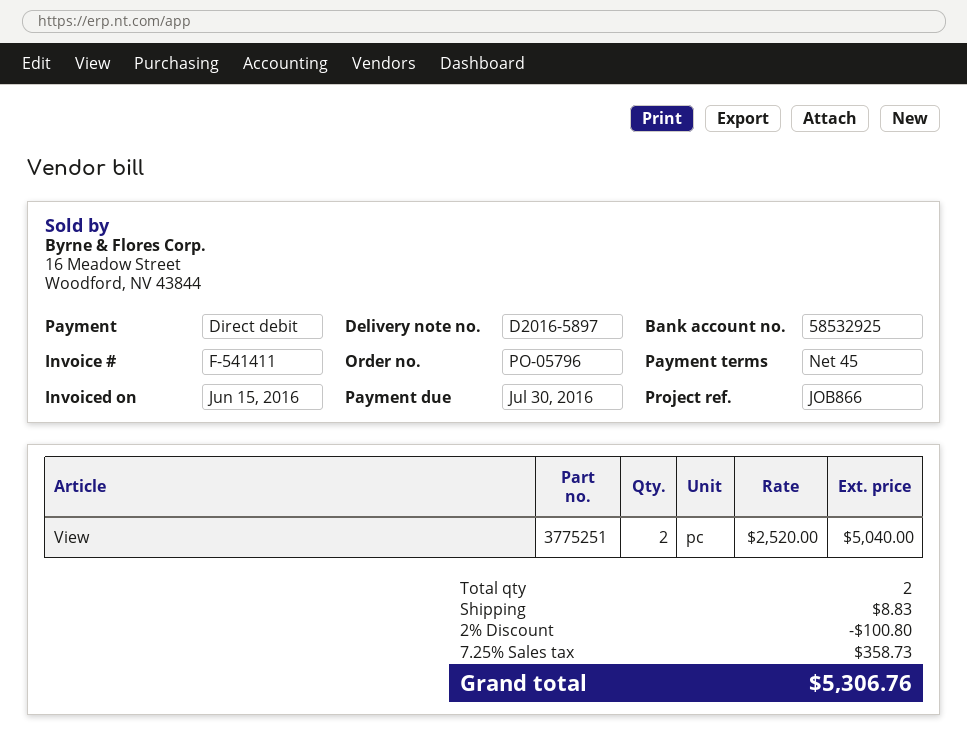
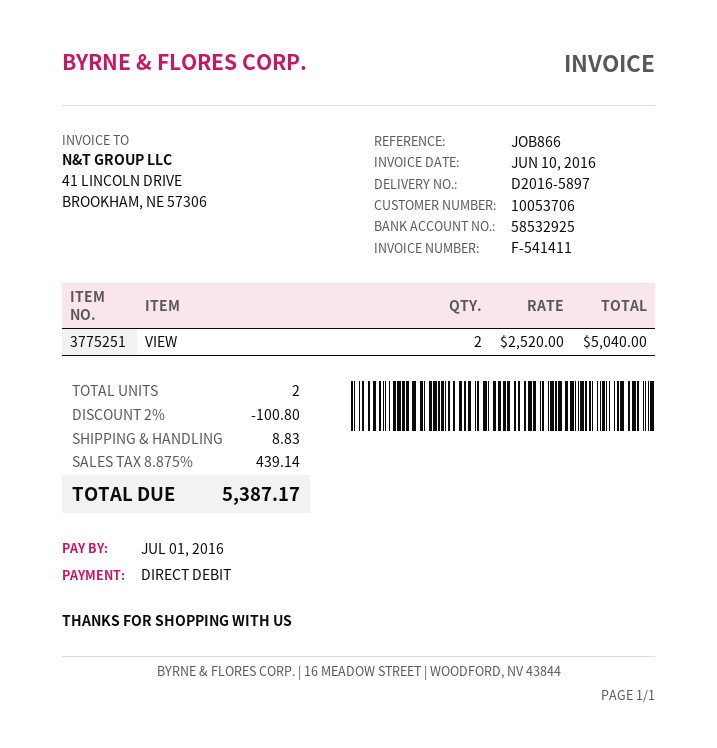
invoice date: 2016-06-15 -> 2016-06-10
due date: 2016-07-30 -> 2016-07-01
tax: 7.25% = 358.73 -> 8.875% = 439.14
total: 5306.76 -> 5387.17

